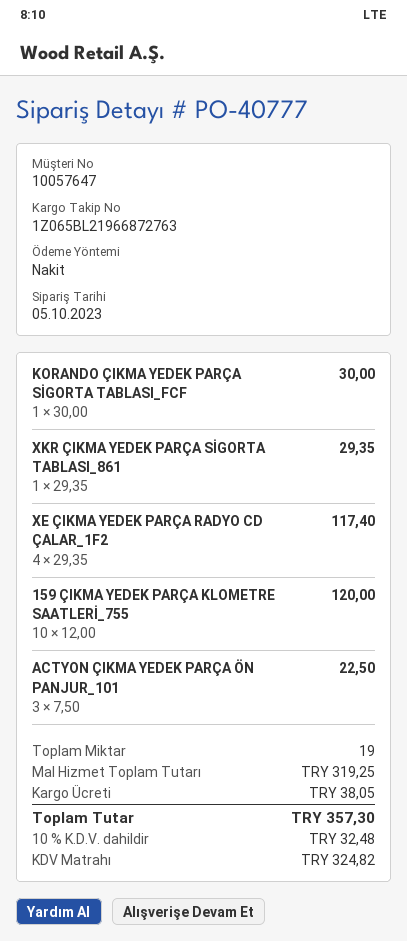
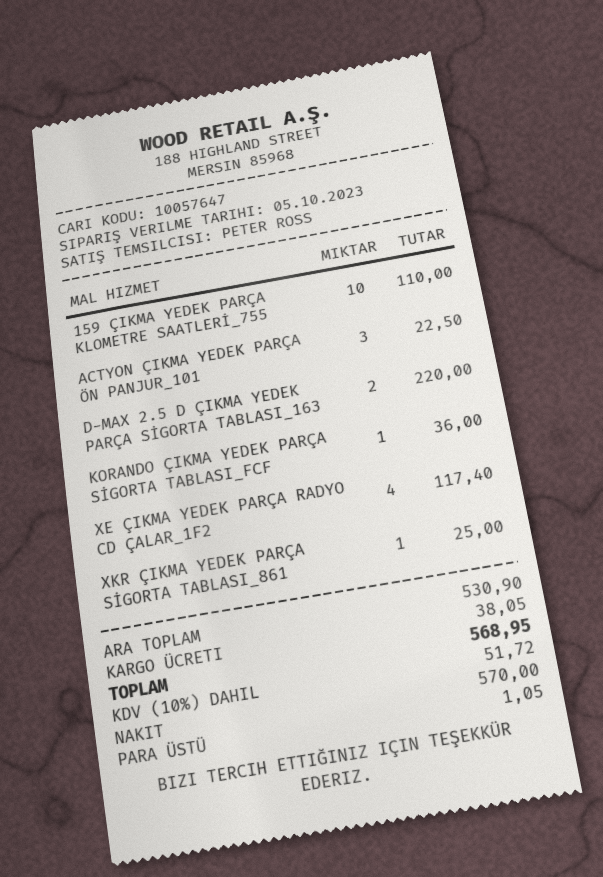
KORANDO ÇIKMA YEDEK PARÇA SİGORTA TABLASI_FCF: 1 for 30.00 -> 1 for 36.00
XKR ÇIKMA YEDEK PARÇA SİGORTA TABLASI_861: 1 for 29.35 -> 1 for 25.00
159 ÇIKMA YEDEK PARÇA KLOMETRE SAATLERİ_755: 10 for 120.00 -> 10 for 110.00
D-MAX 2.5 D ÇIKMA YEDEK PARÇA SİGORTA TABLASI_163: none -> 2 for 220.00
subtotal: 319.25 -> 530.90
tax: 10% = 32.48 -> 10% = 51.72
total: 357.30 -> 568.95

